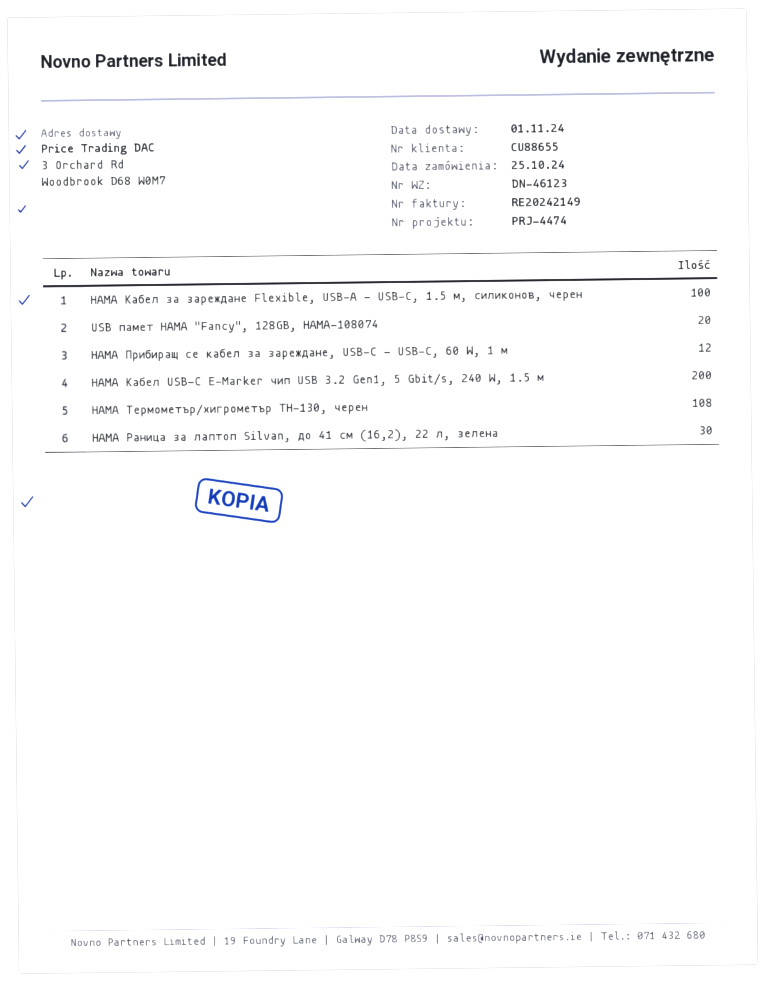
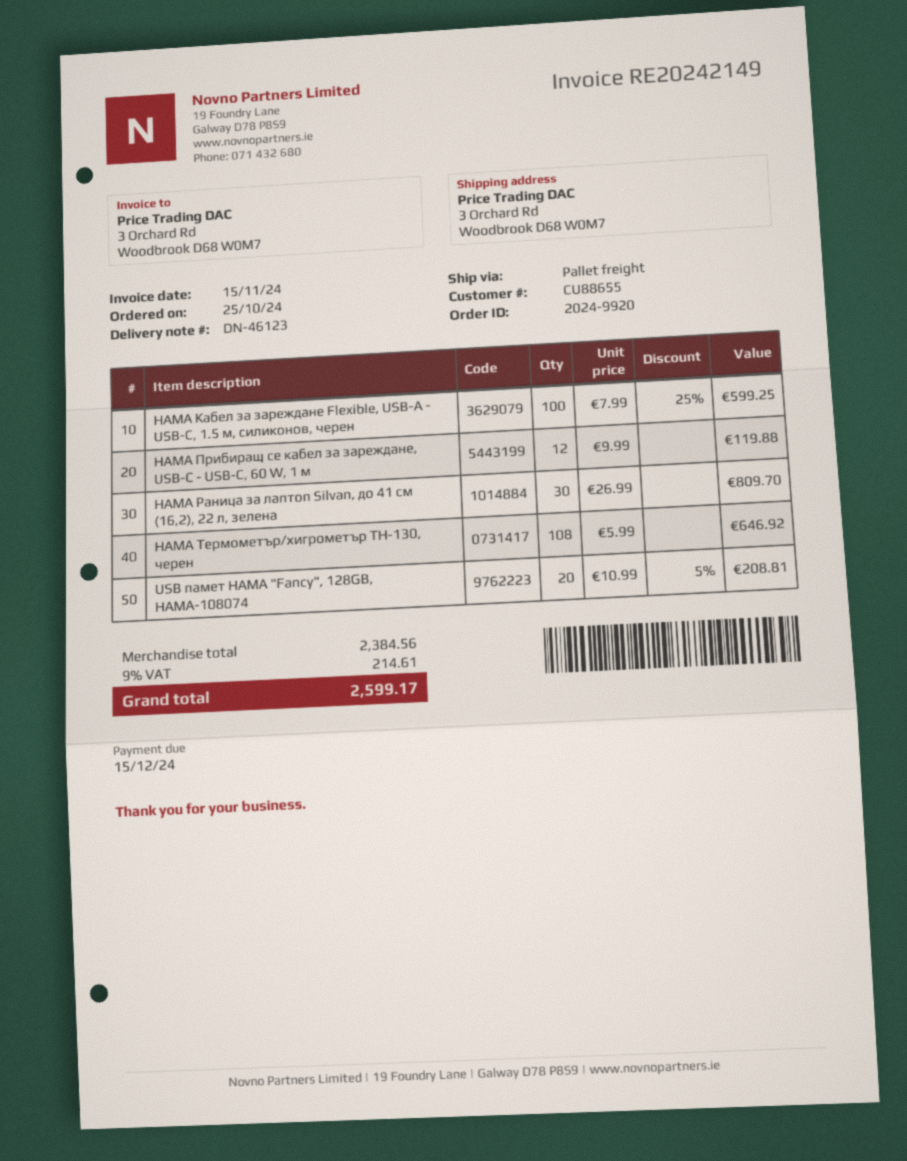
HAMA Кабел USB-C E-Marker чип USB 3.2 Gen1, 5 Gbit/s, 240 W, 1.5 м: 200 -> none

